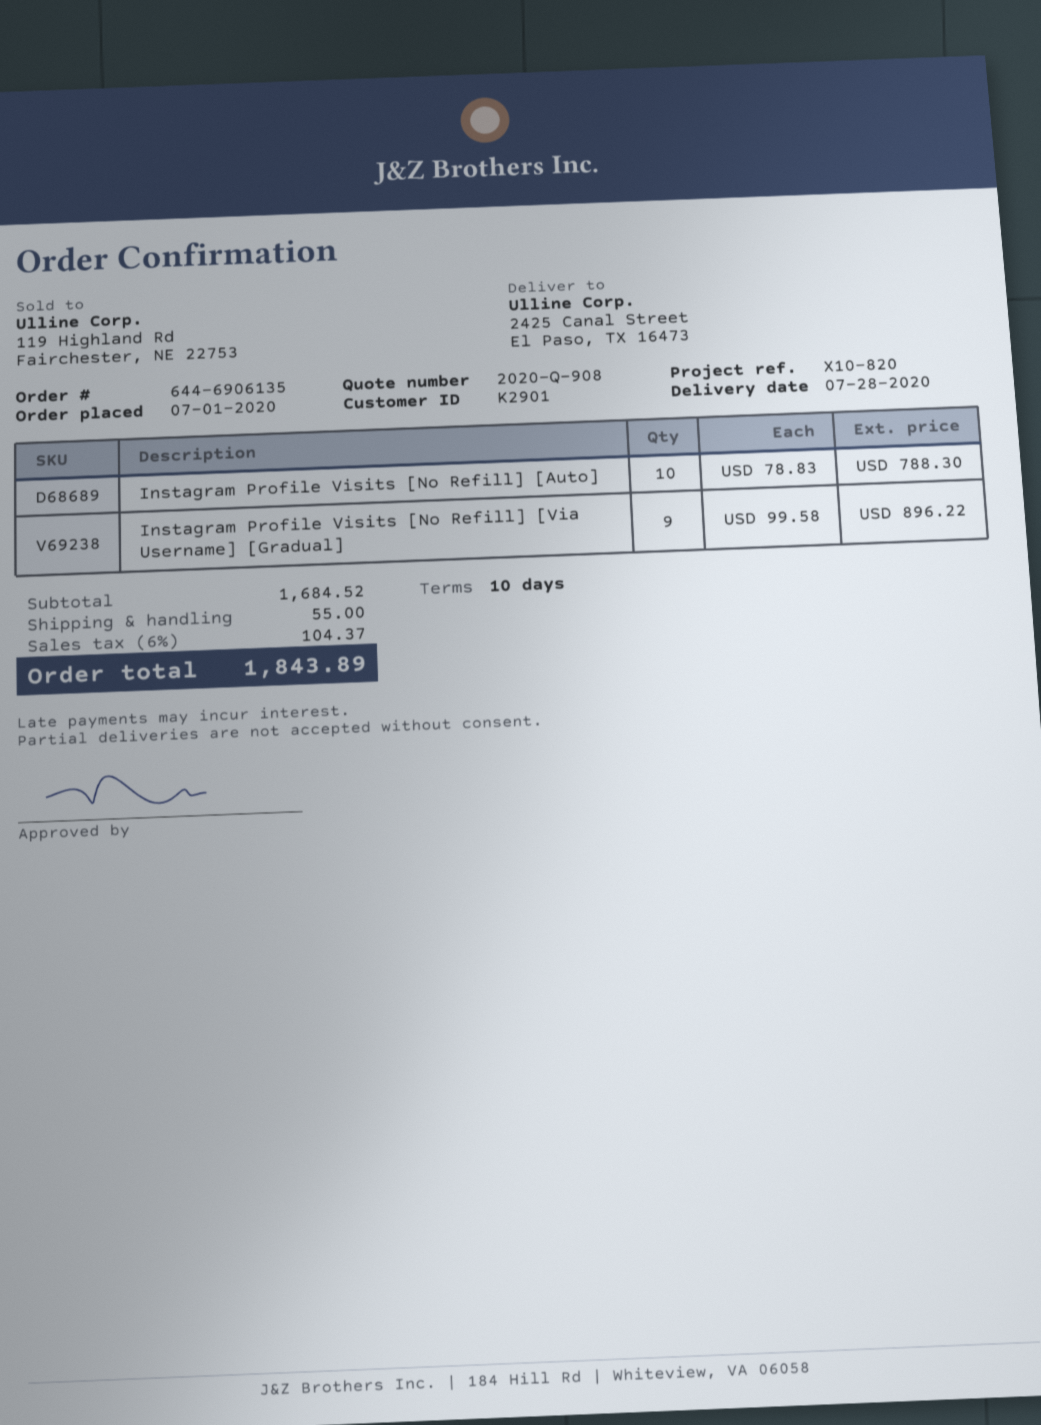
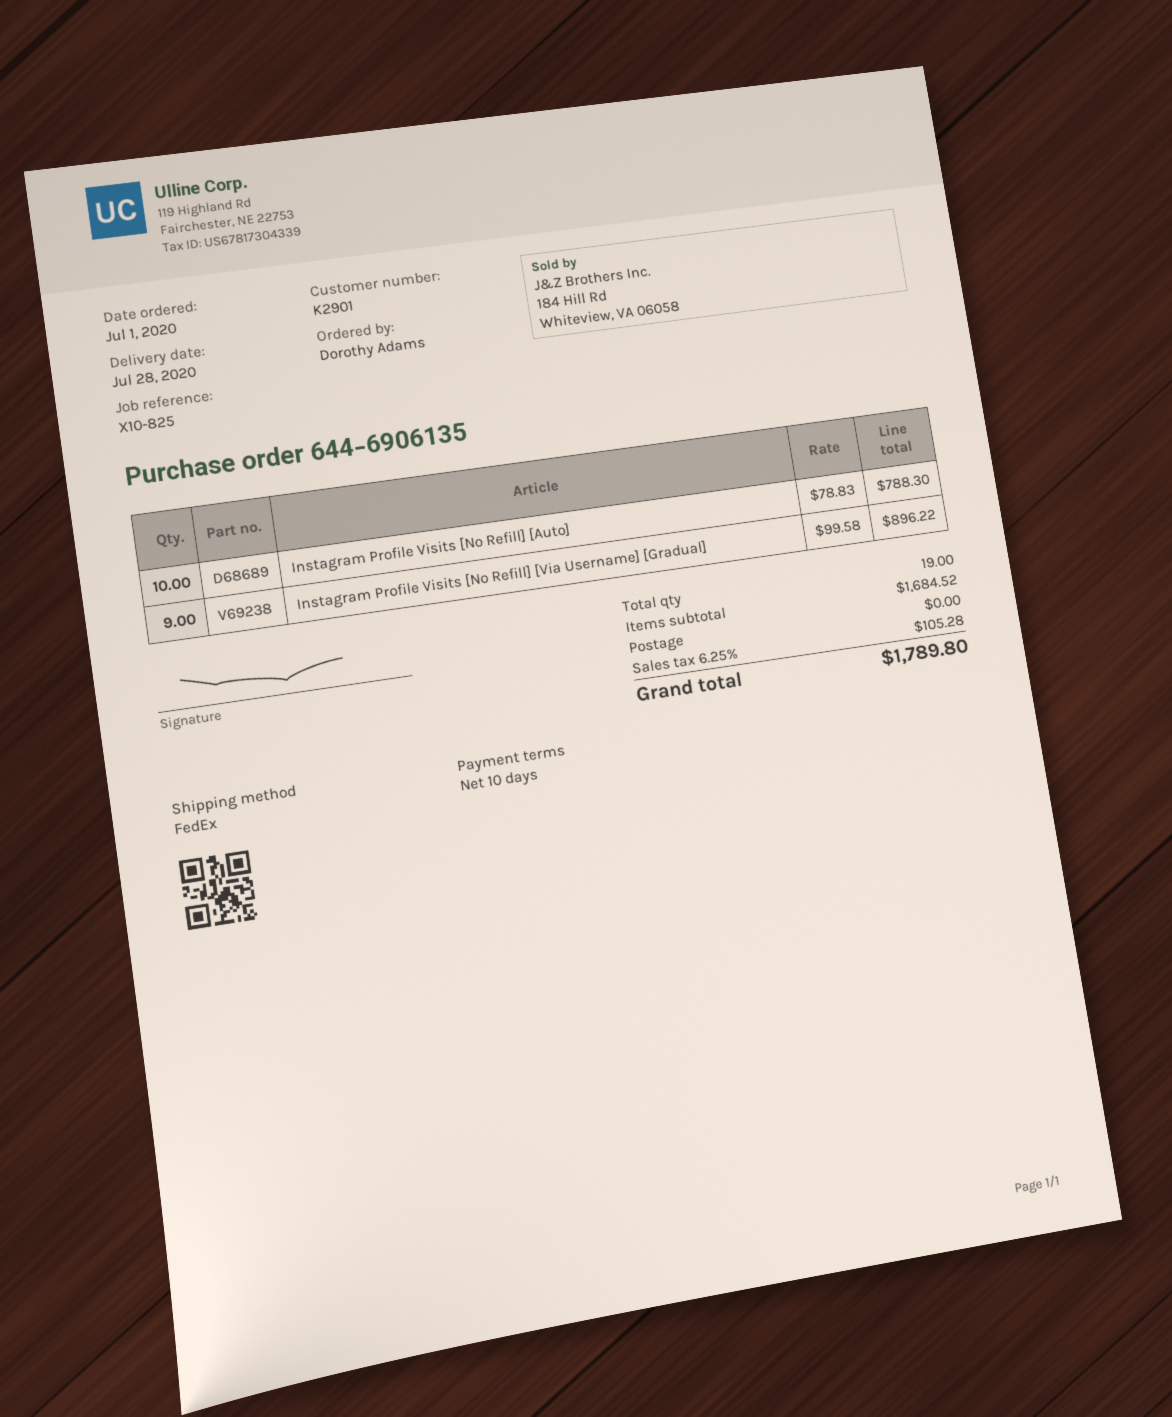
reference: X10-820 -> X10-825
shipping: 55.00 -> 0.00
tax: 6% = 104.37 -> 6.25% = 105.28
total: 1843.89 -> 1789.80

